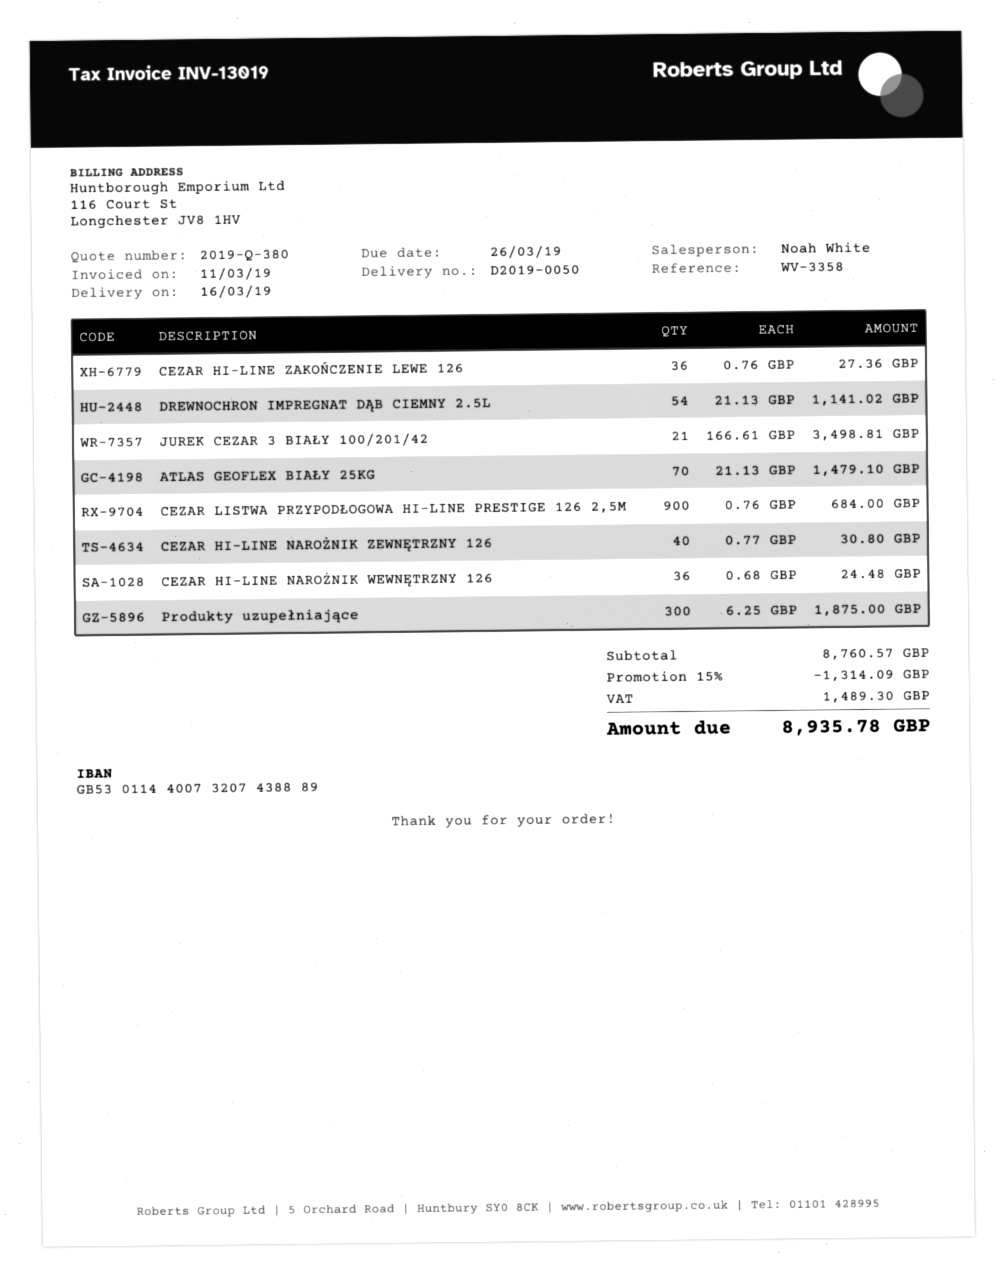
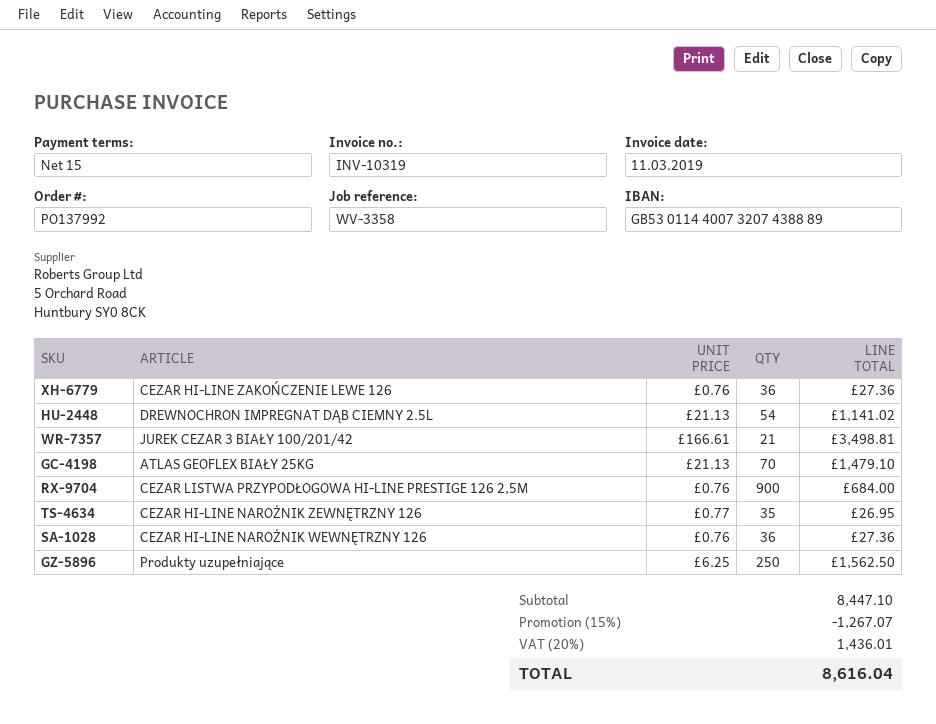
invoice number: INV-13019 -> INV-10319
CEZAR HI-LINE NAROŻNIK ZEWNĘTRZNY 126: 40 x 0.77 = 30.80 -> 35 x 0.77 = 26.95
CEZAR HI-LINE NAROŻNIK WEWNĘTRZNY 126: 36 x 0.68 = 24.48 -> 36 x 0.76 = 27.36
Produkty uzupełniające: 300 x 6.25 = 1875.00 -> 250 x 6.25 = 1562.50
subtotal: 8760.57 -> 8447.10
discount: 15% = 1314.09 -> 15% = 1267.07
tax: 1489.30 -> 1436.01
total: 8935.78 -> 8616.04

